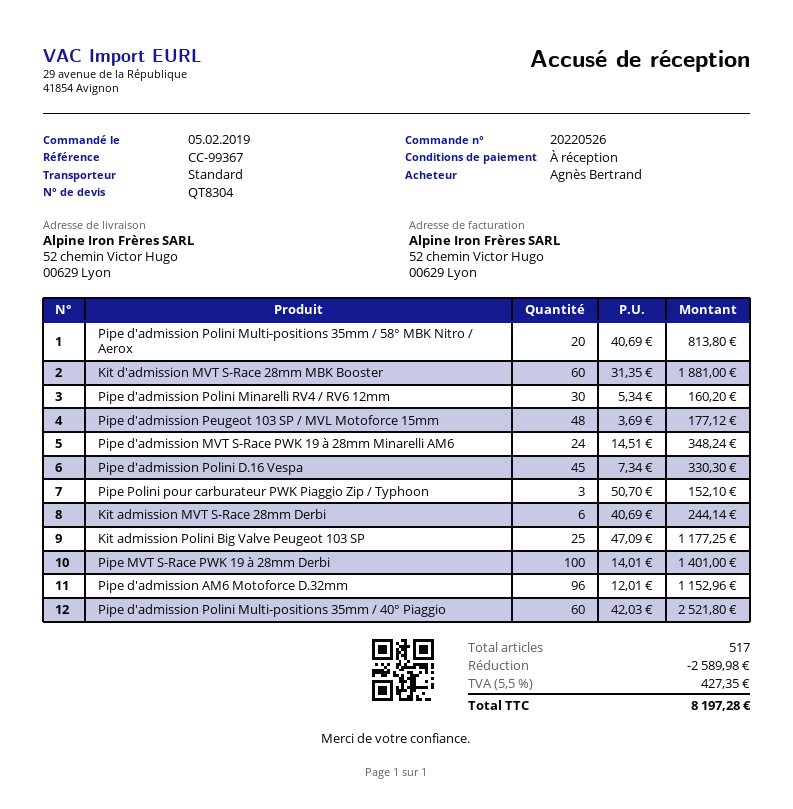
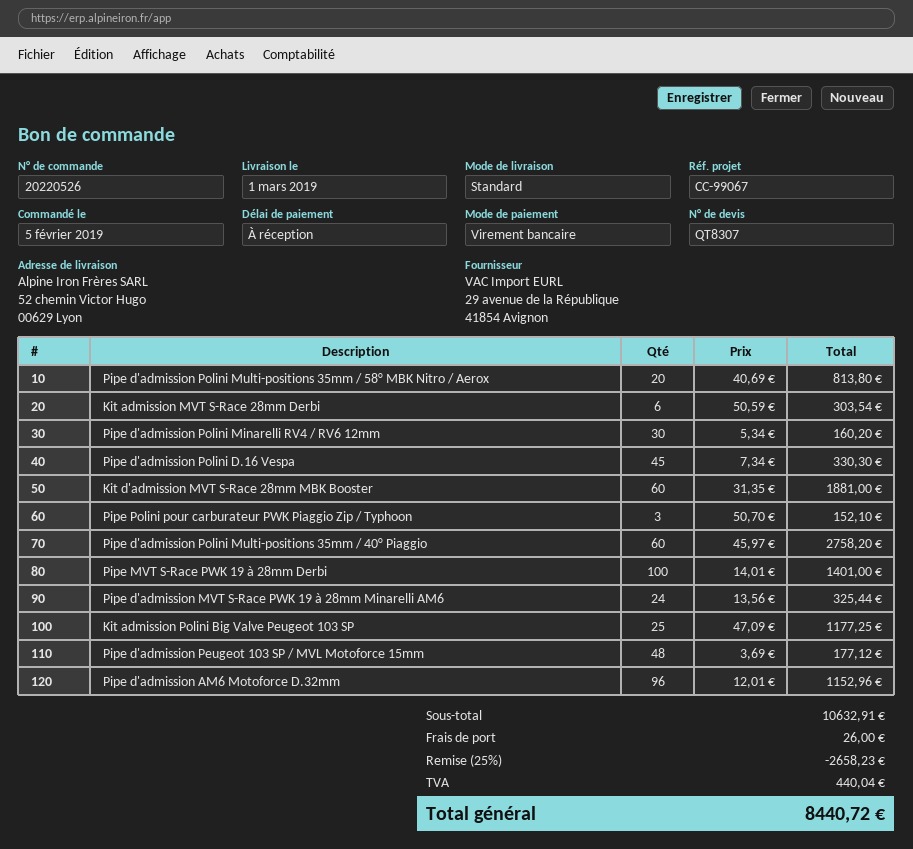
quote number: QT8304 -> QT8307
reference: CC-99367 -> CC-99067
Pipe d'admission MVT S-Race PWK 19 à 28mm Minarelli AM6: 24 x 14.51 = 348.24 -> 24 x 13.56 = 325.44
Kit admission MVT S-Race 28mm Derbi: 6 x 40.69 = 244.14 -> 6 x 50.59 = 303.54
Pipe d'admission Polini Multi-positions 35mm / 40° Piaggio: 60 x 42.03 = 2521.80 -> 60 x 45.97 = 2758.20
discount: 2589.98 -> 2658.23
shipping: none -> 26.00
tax: 427.35 -> 440.04
total: 8197.28 -> 8440.72

